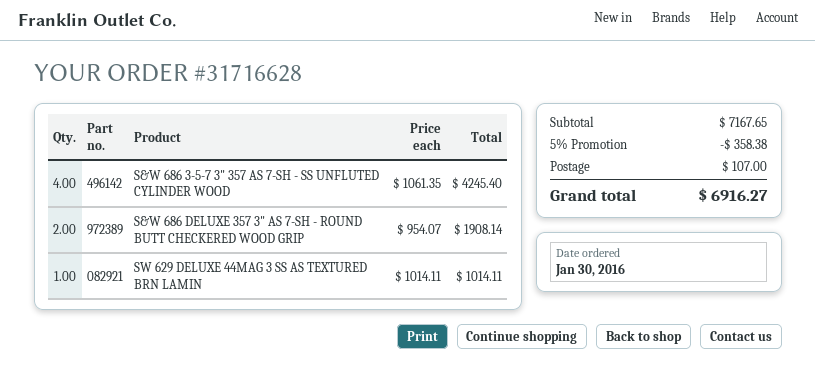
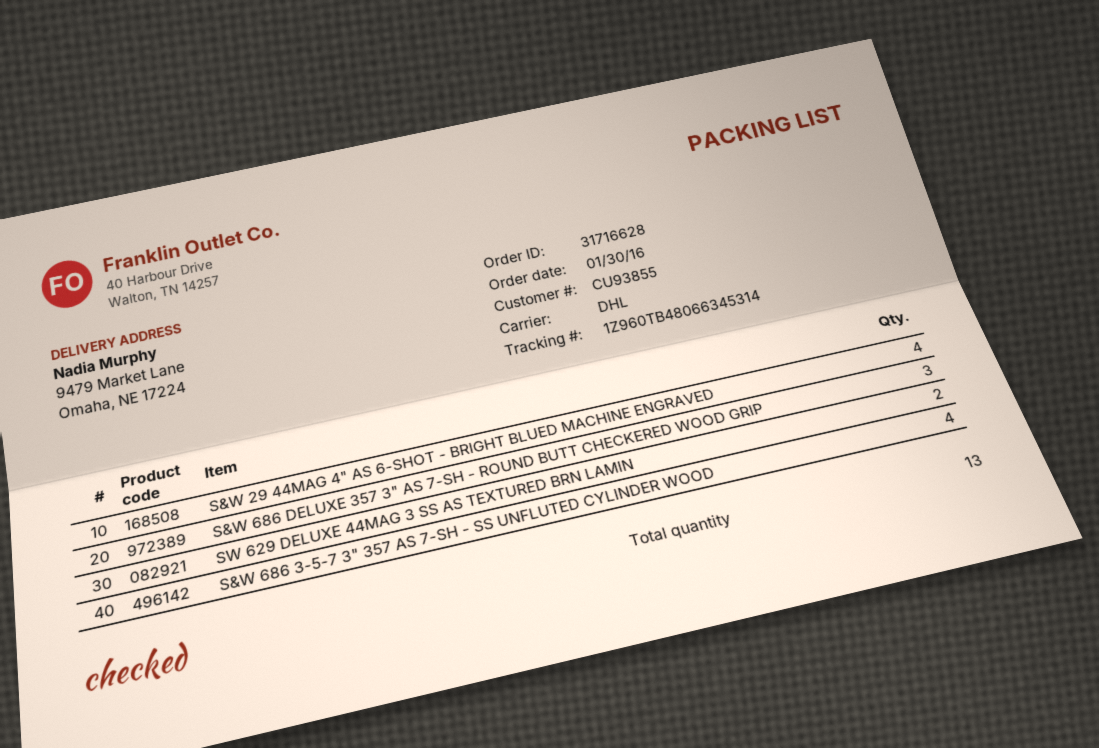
S&W 686 DELUXE 357 3" AS 7-SH - ROUND BUTT CHECKERED WOOD GRIP: 2 -> 3
SW 629 DELUXE 44MAG 3 SS AS TEXTURED BRN LAMIN: 1 -> 2
S&W 29 44MAG 4" AS 6-SHOT - BRIGHT BLUED MACHINE ENGRAVED: none -> 4

